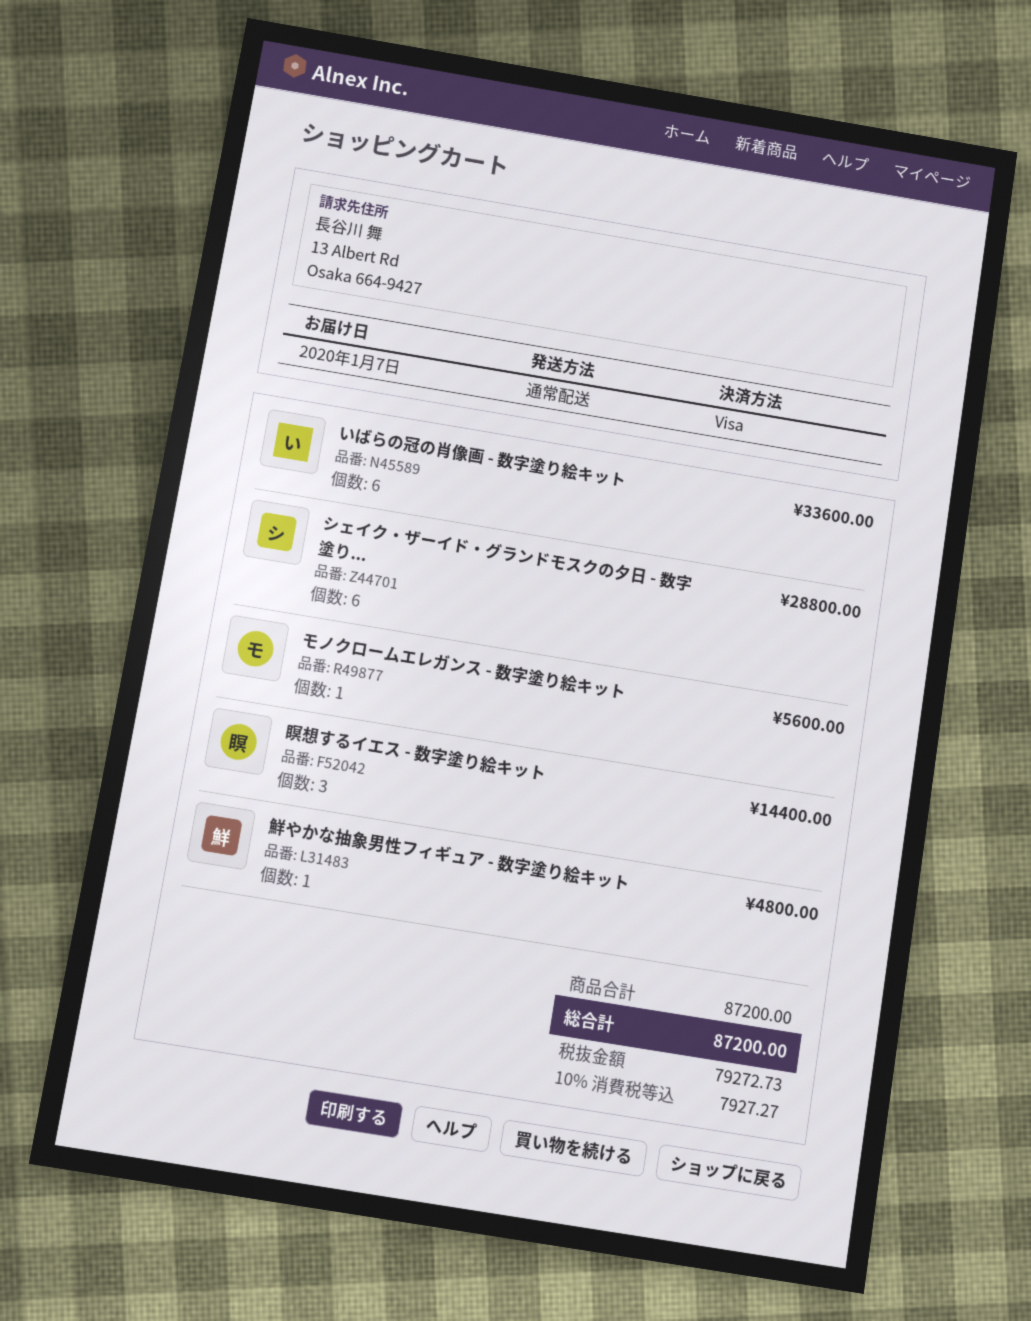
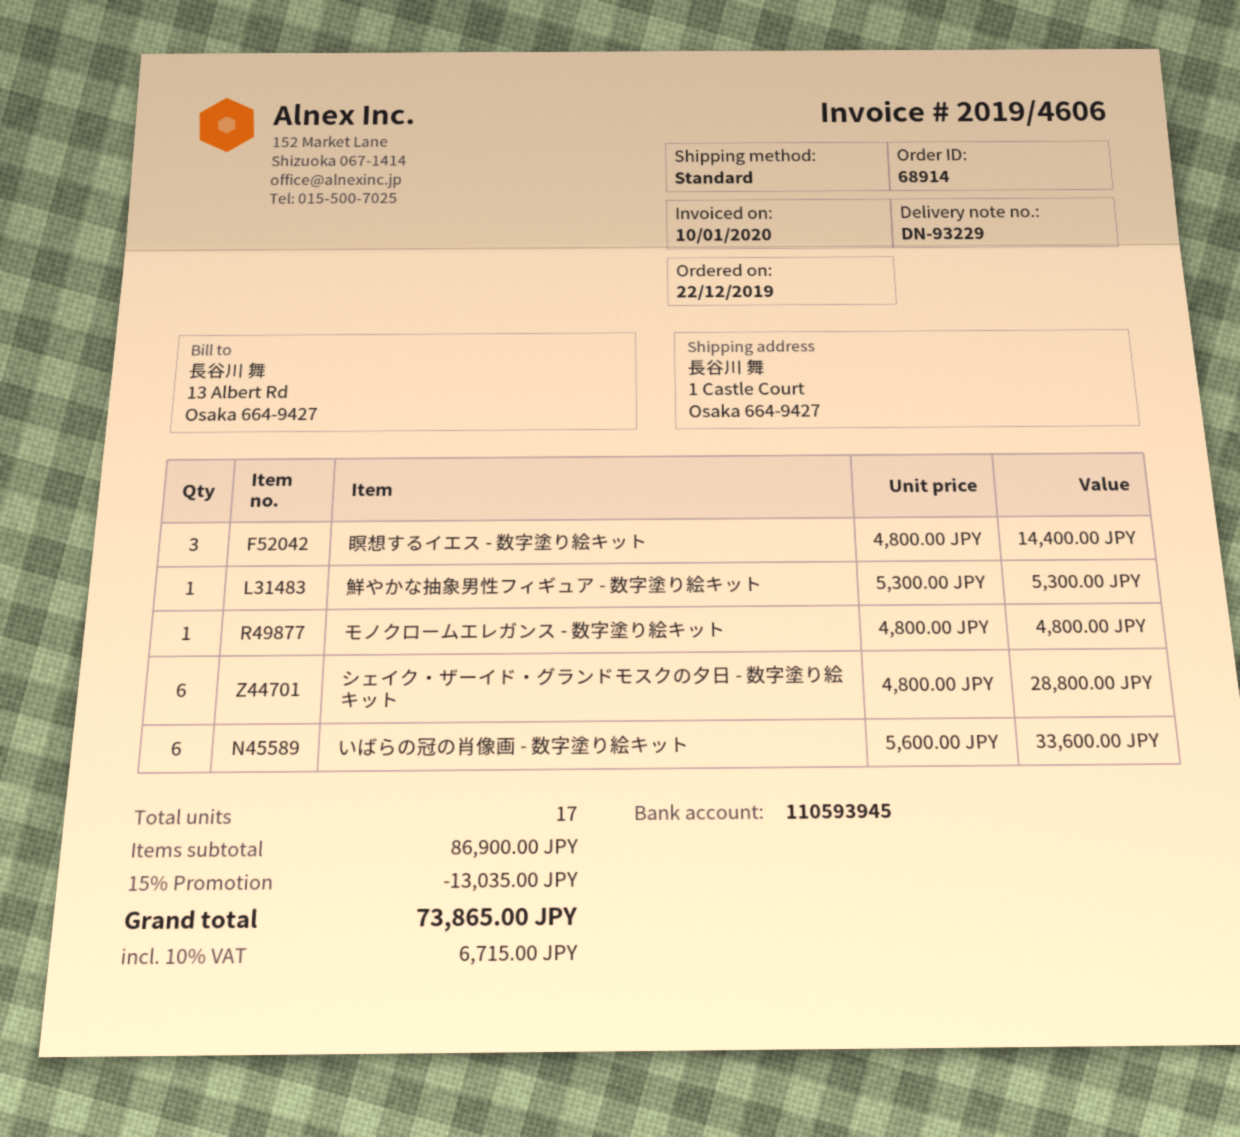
モノクロームエレガンス - 数字塗り絵キット: 1 for 5600.00 -> 1 for 4800.00
鮮やかな抽象男性フィギュア - 数字塗り絵キット: 1 for 4800.00 -> 1 for 5300.00
subtotal: 87200.00 -> 86900.00
discount: none -> 15% = 13035.00
tax: 10% = 7927.27 -> 10% = 6715.00
total: 87200.00 -> 73865.00

